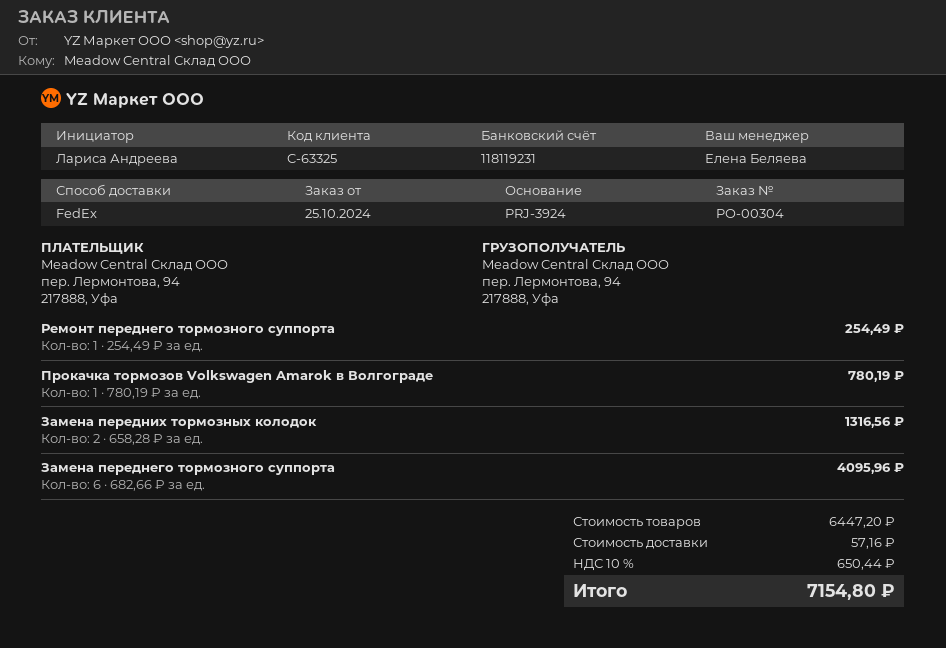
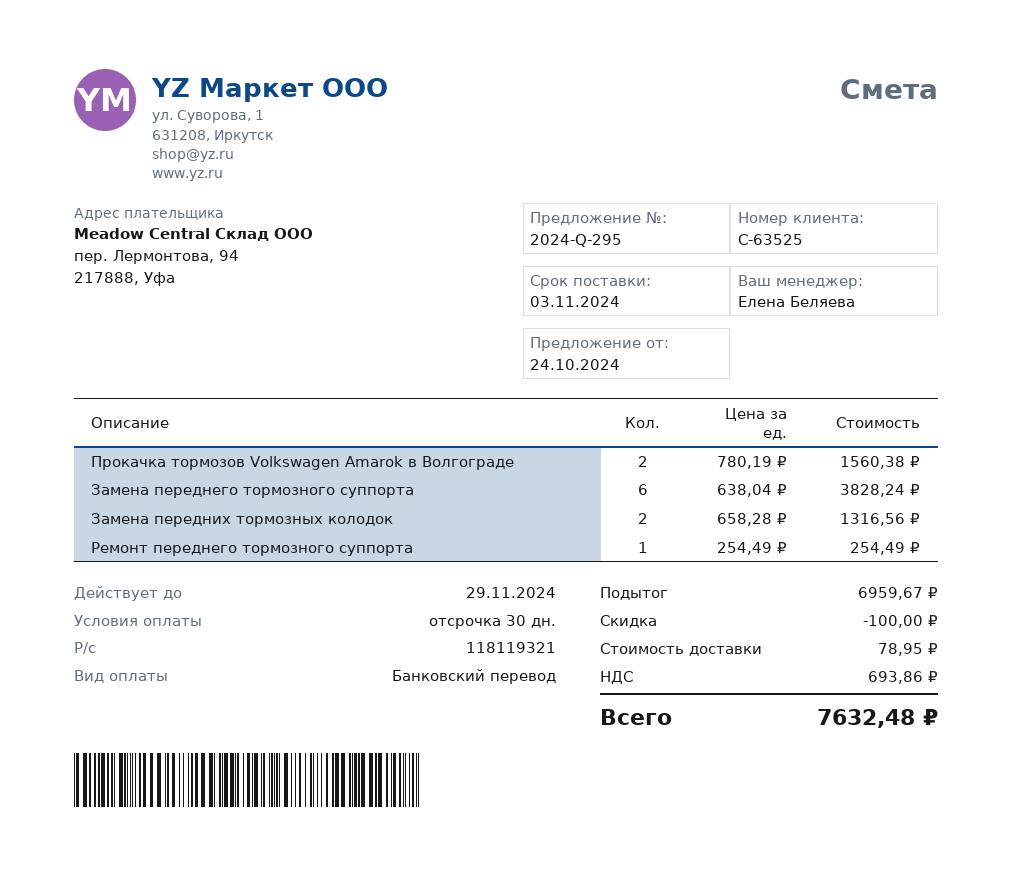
customer number: C-63325 -> C-63525
bank account: 118119231 -> 118119321
Прокачка тормозов Volkswagen Amarok в Волгограде: 1 x 780.19 = 780.19 -> 2 x 780.19 = 1560.38
Замена переднего тормозного суппорта: 6 x 682.66 = 4095.96 -> 6 x 638.04 = 3828.24
subtotal: 6447.20 -> 6959.67
discount: none -> 100.00
shipping: 57.16 -> 78.95
tax: 650.44 -> 693.86
total: 7154.80 -> 7632.48

